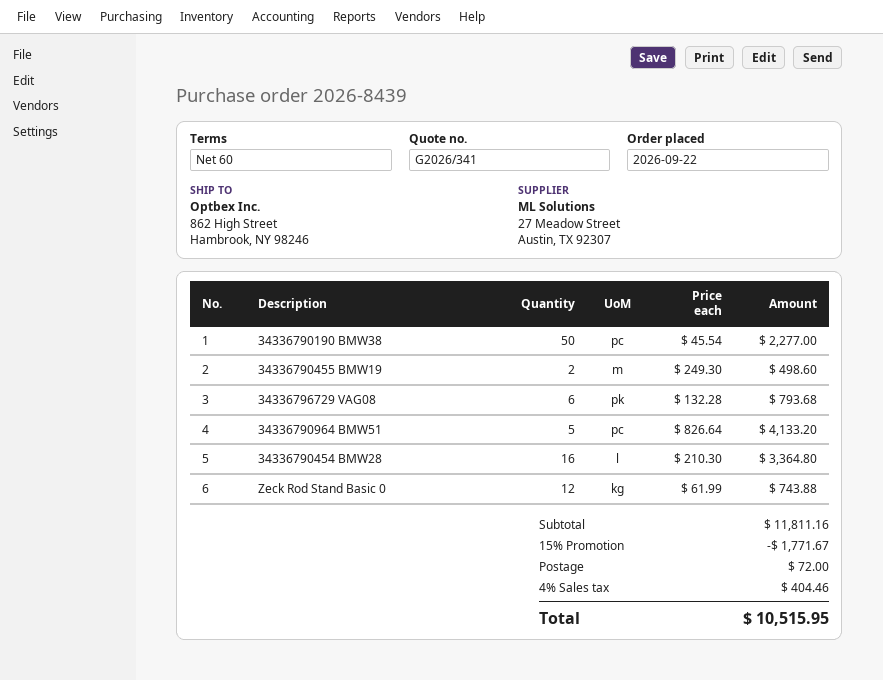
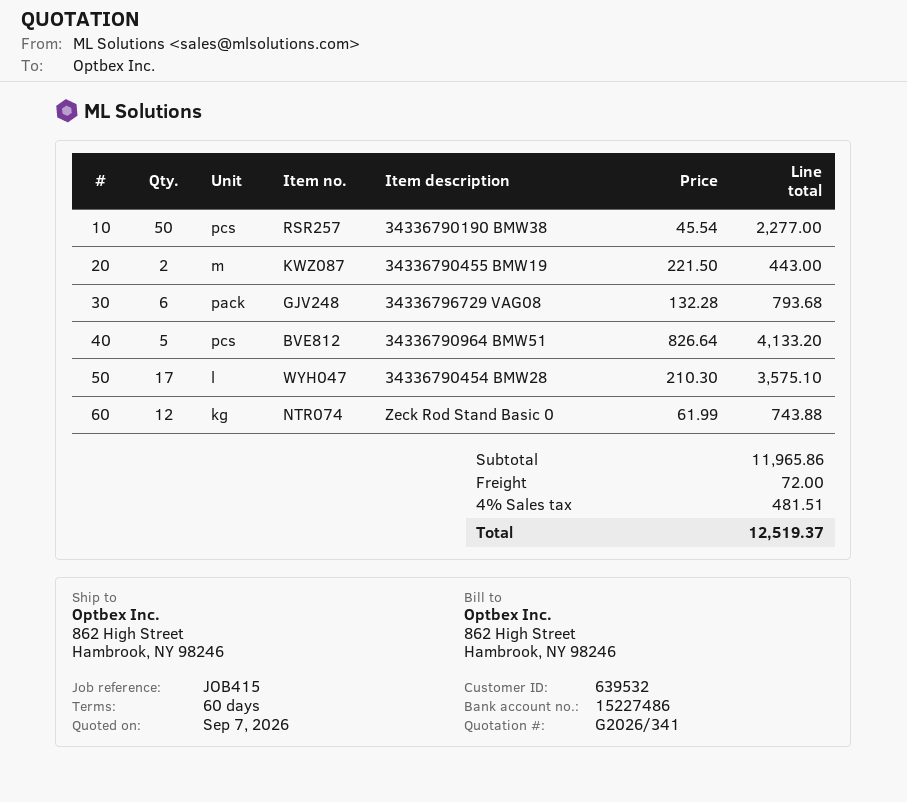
34336790455 BMW19: 2 x 249.30 = 498.60 -> 2 x 221.50 = 443.00
34336790454 BMW28: 16 x 210.30 = 3364.80 -> 17 x 210.30 = 3575.10
subtotal: 11811.16 -> 11965.86
discount: 15% = 1771.67 -> none
tax: 4% = 404.46 -> 4% = 481.51
total: 10515.95 -> 12519.37

